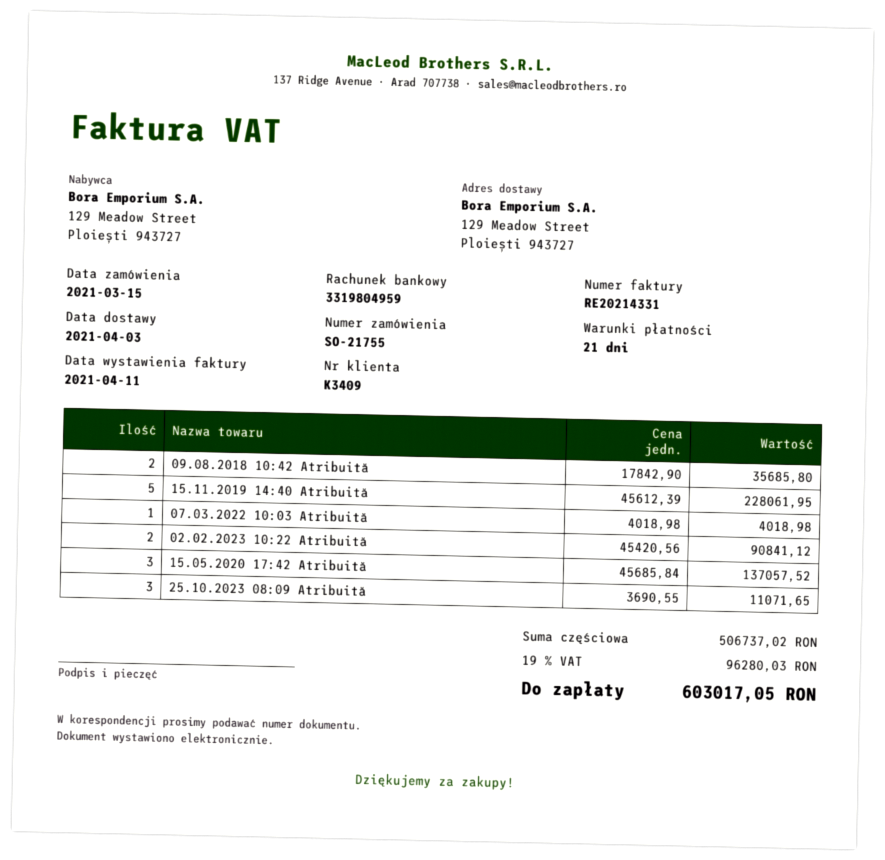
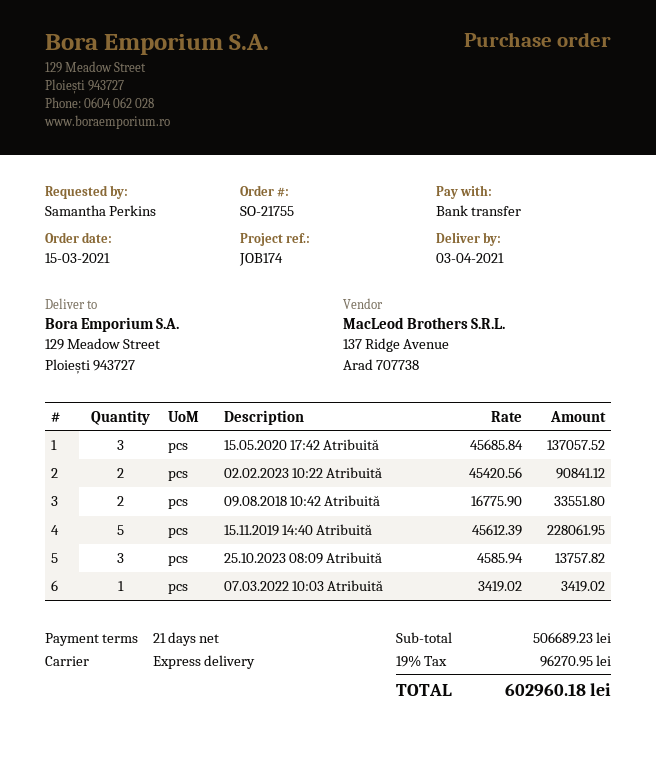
09.08.2018 10:42 Atribuită: 2 x 17842.90 = 35685.80 -> 2 x 16775.90 = 33551.80
07.03.2022 10:03 Atribuită: 1 x 4018.98 = 4018.98 -> 1 x 3419.02 = 3419.02
25.10.2023 08:09 Atribuită: 3 x 3690.55 = 11071.65 -> 3 x 4585.94 = 13757.82
subtotal: 506737.02 -> 506689.23
tax: 19% = 96280.03 -> 19% = 96270.95
total: 603017.05 -> 602960.18

